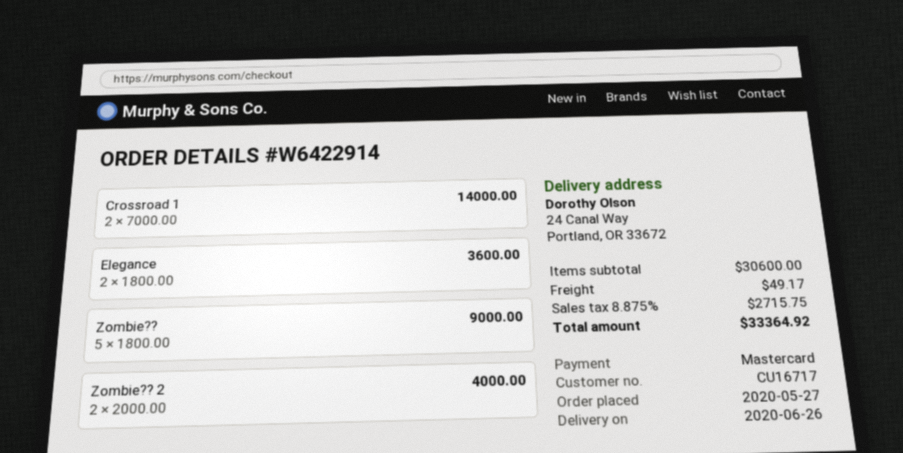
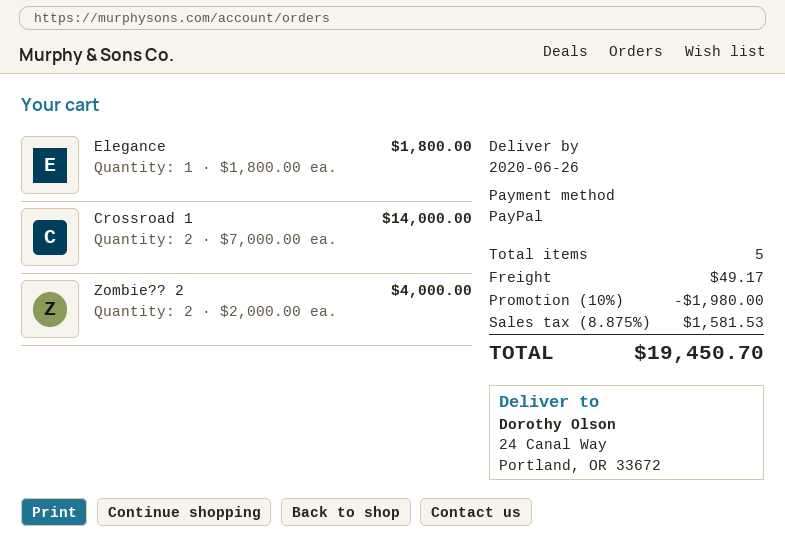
payment method: Mastercard -> PayPal
Elegance: 2 x 1800.00 = 3600.00 -> 1 x 1800.00 = 1800.00
Zombie??: 5 x 1800.00 = 9000.00 -> none
discount: none -> 10% = 1980.00
tax: 8.875% = 2715.75 -> 8.875% = 1581.53
total: 33364.92 -> 19450.70

